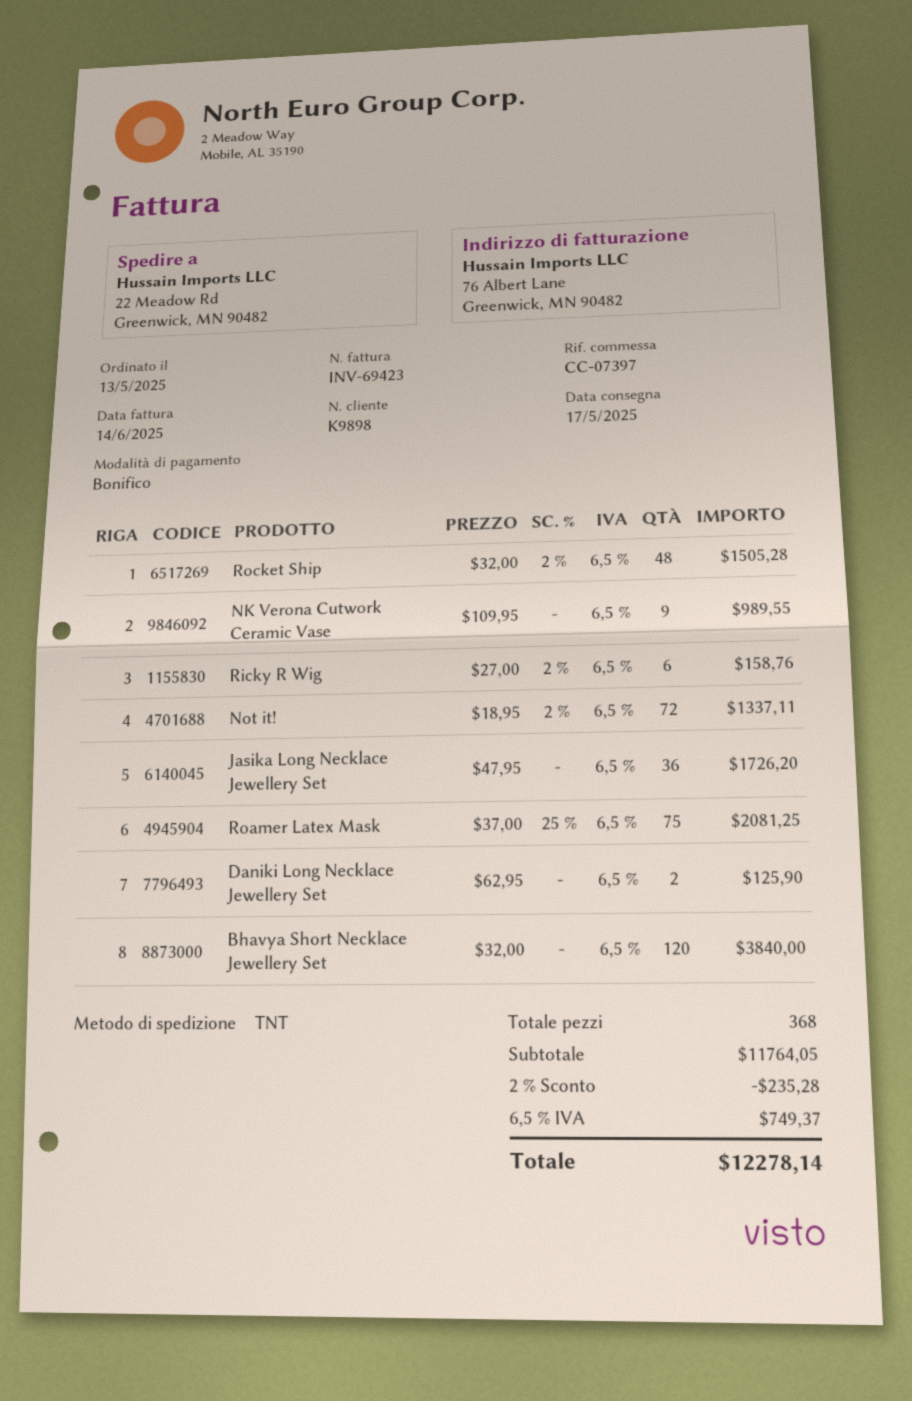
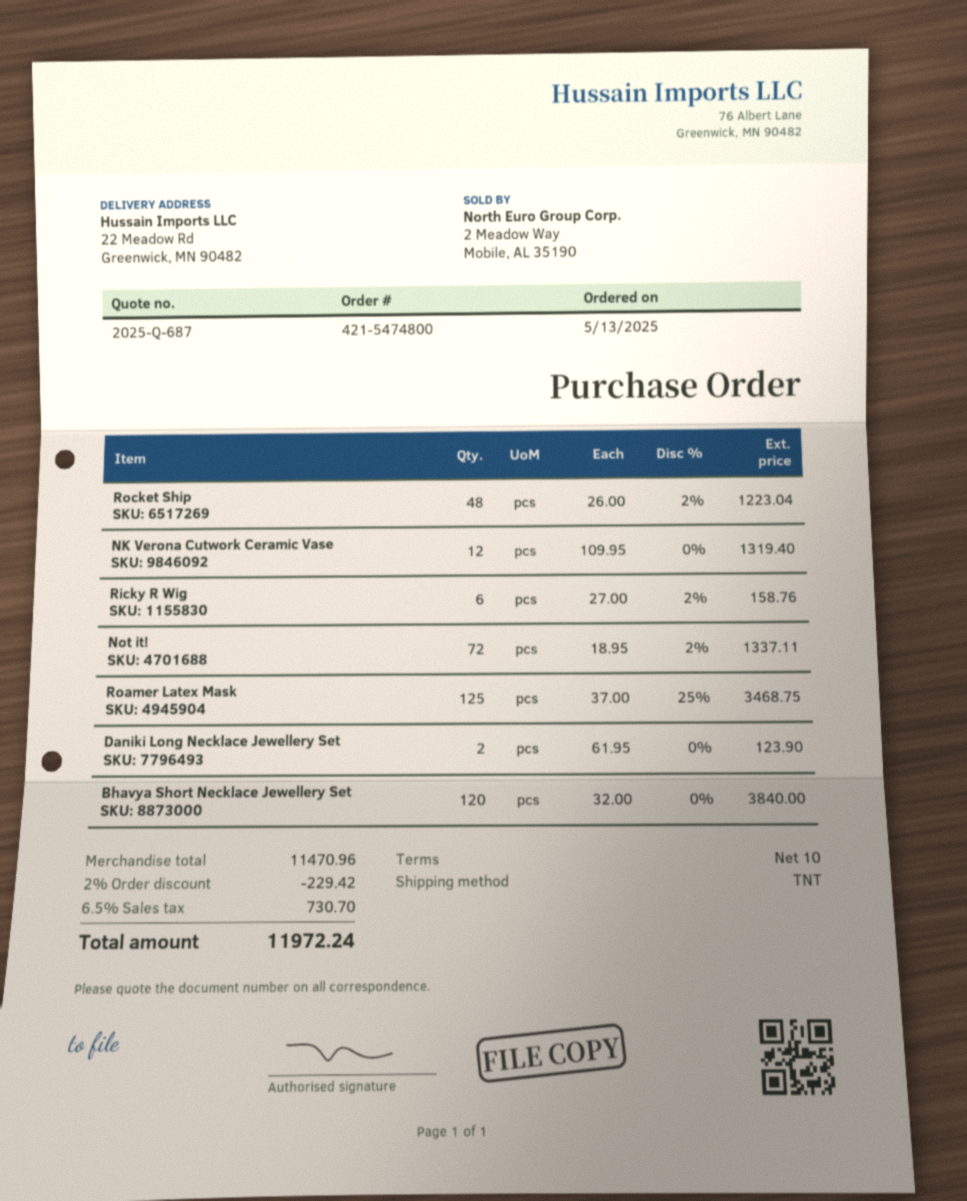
Rocket Ship: 48 x 32.00 - 2% = 1505.28 -> 48 x 26.00 - 2% = 1223.04
NK Verona Cutwork Ceramic Vase: 9 x 109.95 = 989.55 -> 12 x 109.95 = 1319.40
Jasika Long Necklace Jewellery Set: 36 x 47.95 = 1726.20 -> none
Roamer Latex Mask: 75 x 37.00 - 25% = 2081.25 -> 125 x 37.00 - 25% = 3468.75
Daniki Long Necklace Jewellery Set: 2 x 62.95 = 125.90 -> 2 x 61.95 = 123.90
subtotal: 11764.05 -> 11470.96
discount: 2% = 235.28 -> 2% = 229.42
tax: 6.5% = 749.37 -> 6.5% = 730.70
total: 12278.14 -> 11972.24

